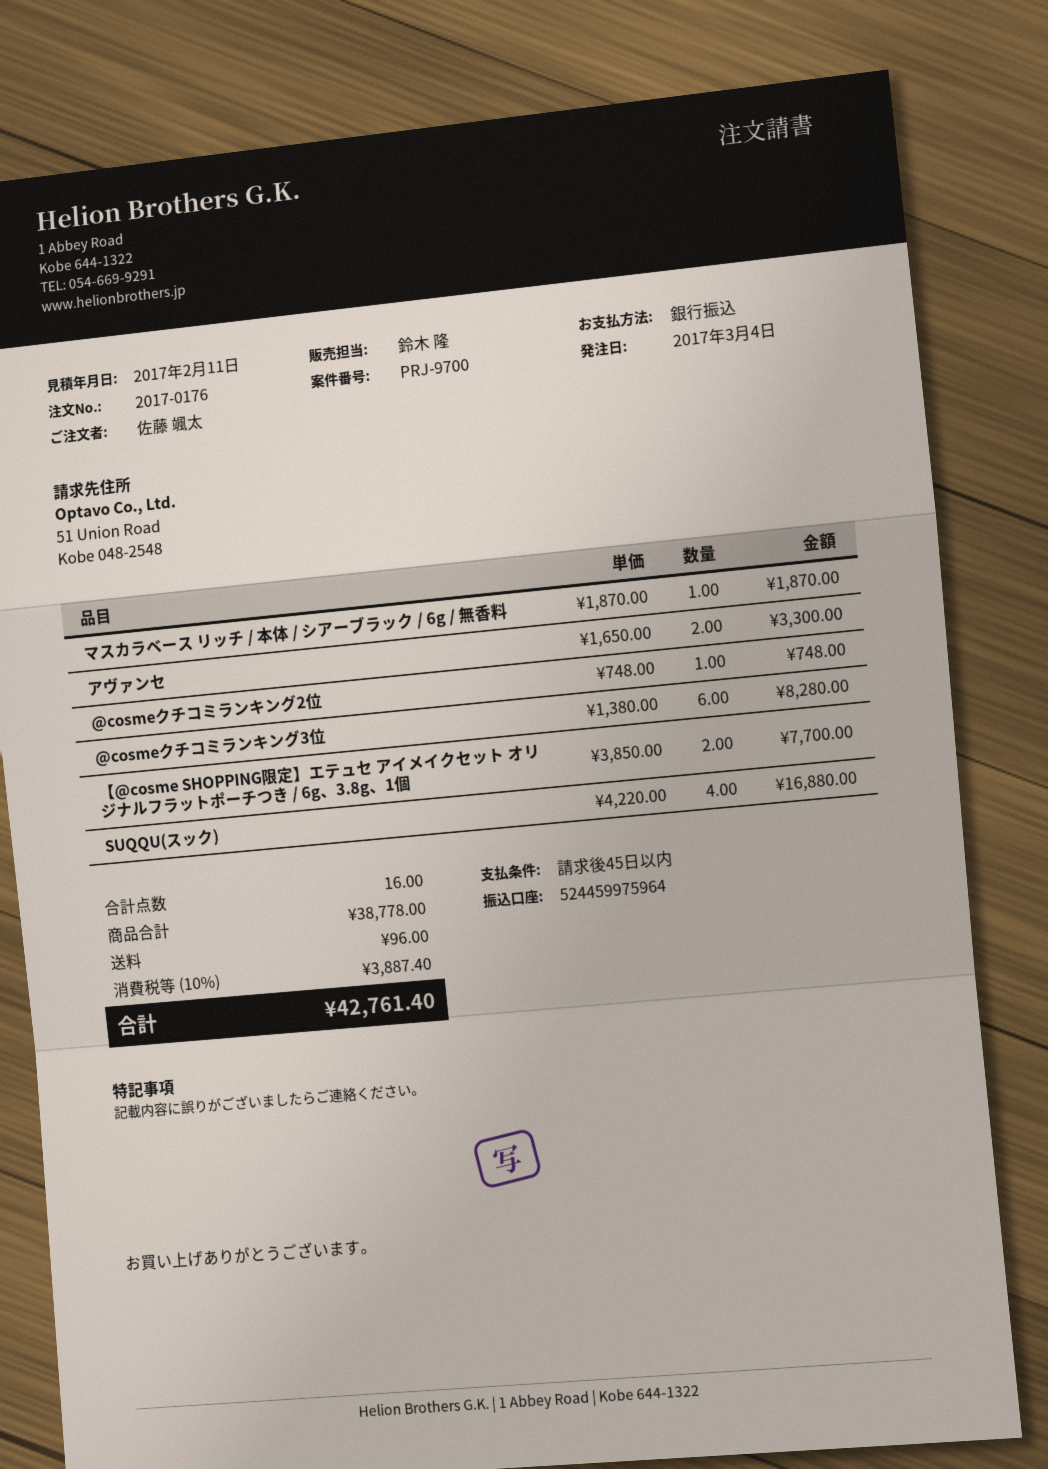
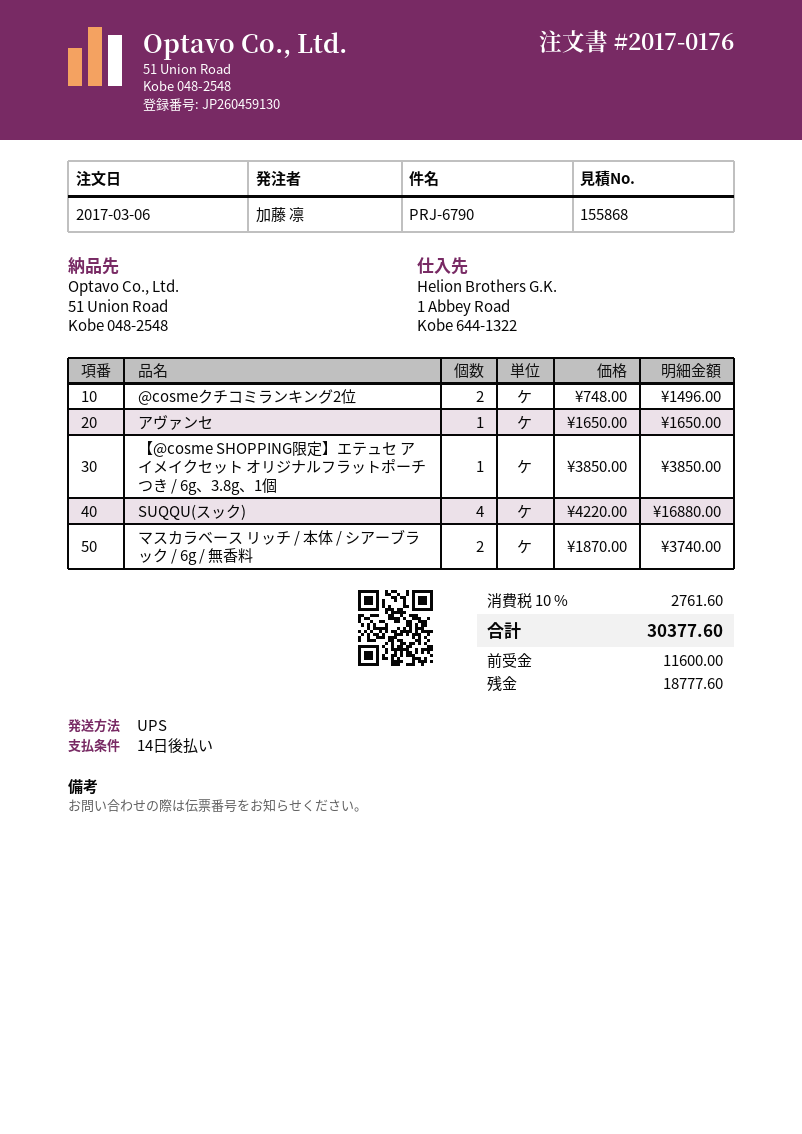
order date: 2017-03-04 -> 2017-03-06
payment terms: 45 days -> 14 days
reference: PRJ-9700 -> PRJ-6790
ordered by: 佐藤 颯太 -> 加藤 凛
マスカラベース リッチ / 本体 / シアーブラック / 6g / 無香料: 1 x 1870.00 = 1870.00 -> 2 x 1870.00 = 3740.00
アヴァンセ: 2 x 1650.00 = 3300.00 -> 1 x 1650.00 = 1650.00
@cosmeクチコミランキング2位: 1 x 748.00 = 748.00 -> 2 x 748.00 = 1496.00
@cosmeクチコミランキング3位: 6 x 1380.00 = 8280.00 -> none
【@cosme SHOPPING限定】エテュセ アイメイクセット オリジナルフラットポーチつき / 6g、3.8g、1個: 2 x 3850.00 = 7700.00 -> 1 x 3850.00 = 3850.00
shipping: 96.00 -> none
tax: 10% = 3887.40 -> 10% = 2761.60
total: 42761.40 -> 30377.60

